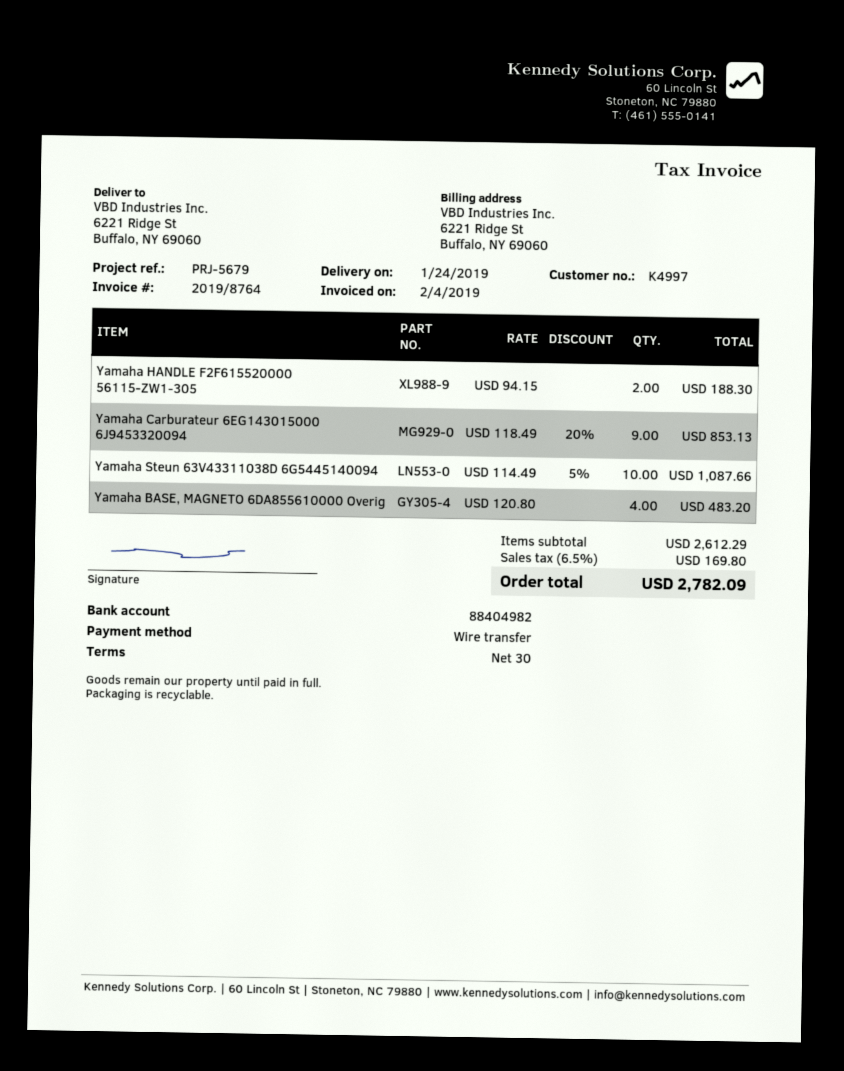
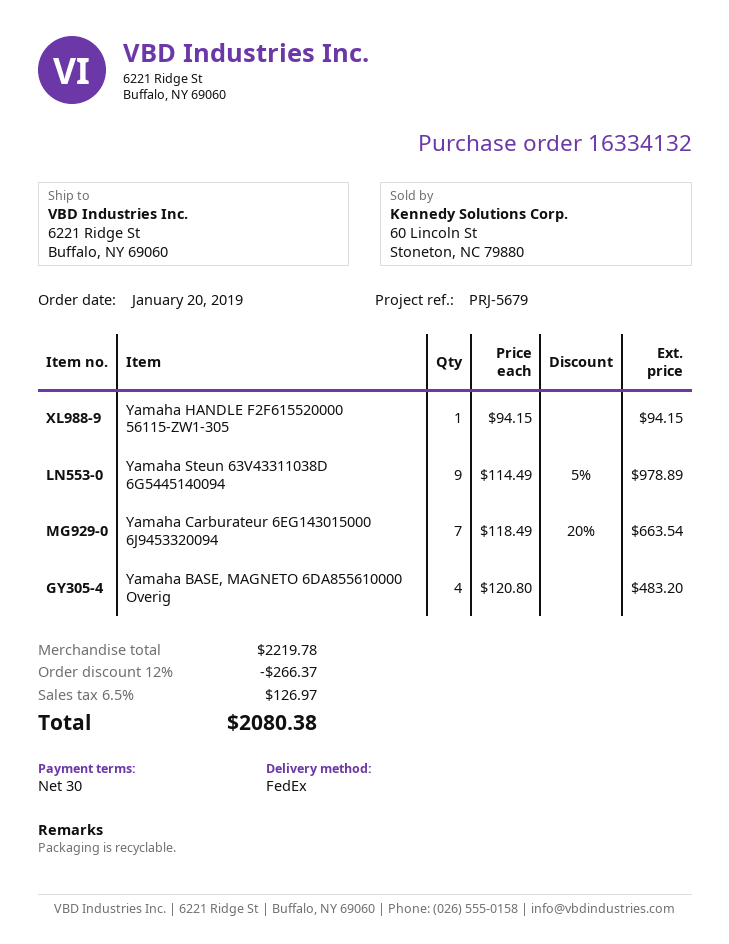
Yamaha HANDLE F2F615520000 56115-ZW1-305: 2 x 94.15 = 188.30 -> 1 x 94.15 = 94.15
Yamaha Carburateur 6EG143015000 6J9453320094: 9 x 118.49 - 20% = 853.13 -> 7 x 118.49 - 20% = 663.54
Yamaha Steun 63V43311038D 6G5445140094: 10 x 114.49 - 5% = 1087.66 -> 9 x 114.49 - 5% = 978.89
subtotal: 2612.29 -> 2219.78
discount: none -> 12% = 266.37
tax: 6.5% = 169.80 -> 6.5% = 126.97
total: 2782.09 -> 2080.38

